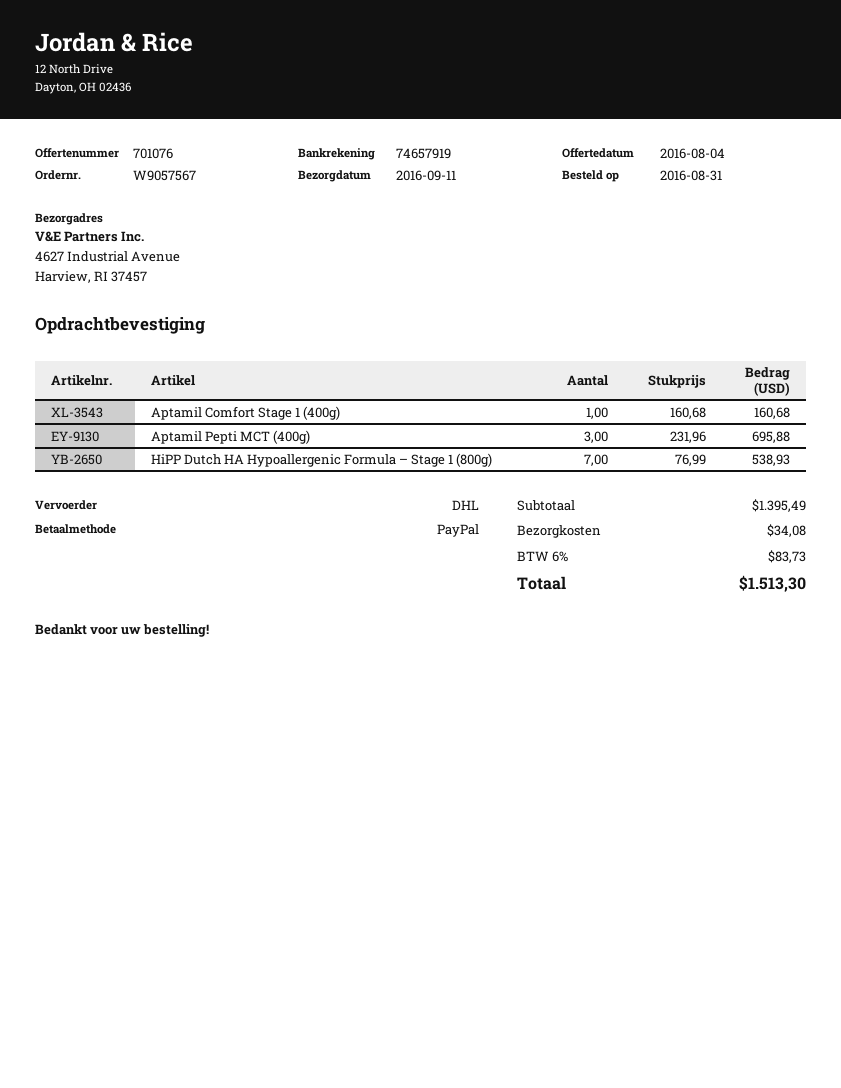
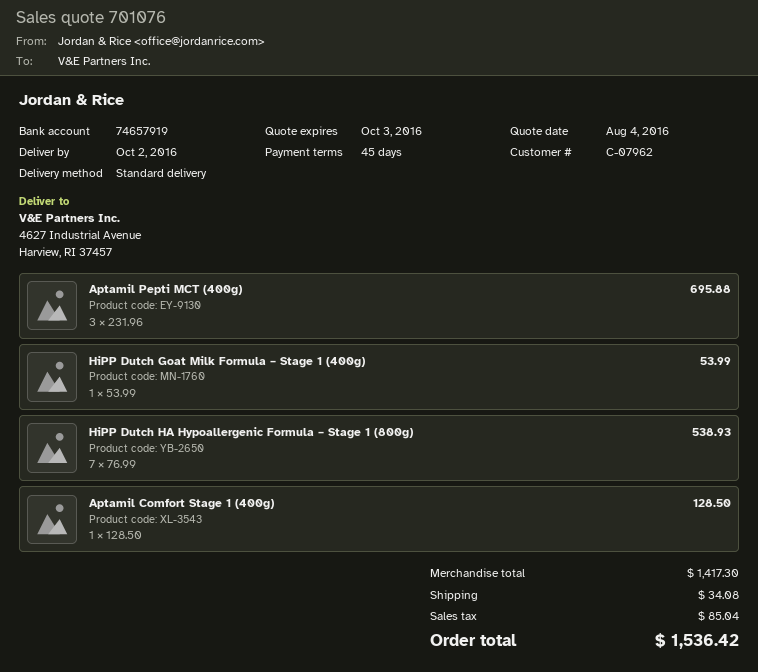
delivery date: 2016-09-11 -> 2016-10-02
shipping method: DHL -> standard
Aptamil Comfort Stage 1 (400g): 1 x 160.68 = 160.68 -> 1 x 128.50 = 128.50
HiPP Dutch Goat Milk Formula – Stage 1 (400g): none -> 1 x 53.99 = 53.99
subtotal: 1395.49 -> 1417.30
tax: 83.73 -> 85.04
total: 1513.30 -> 1536.42

